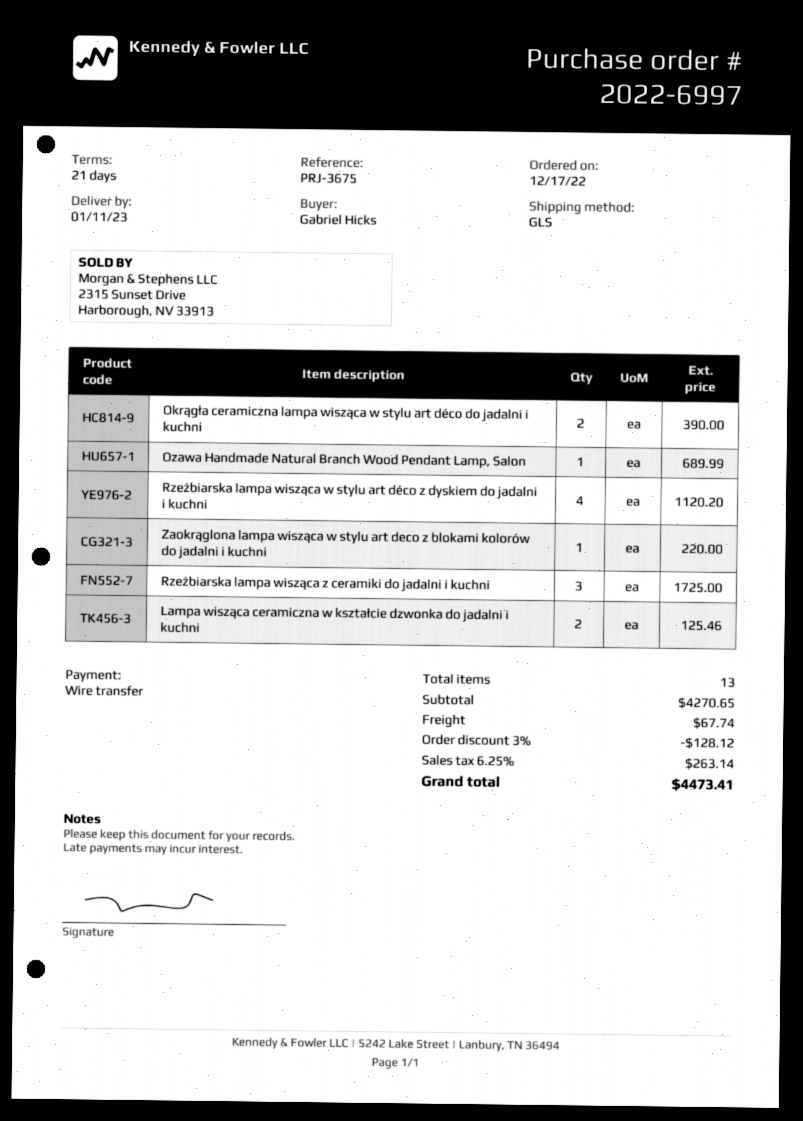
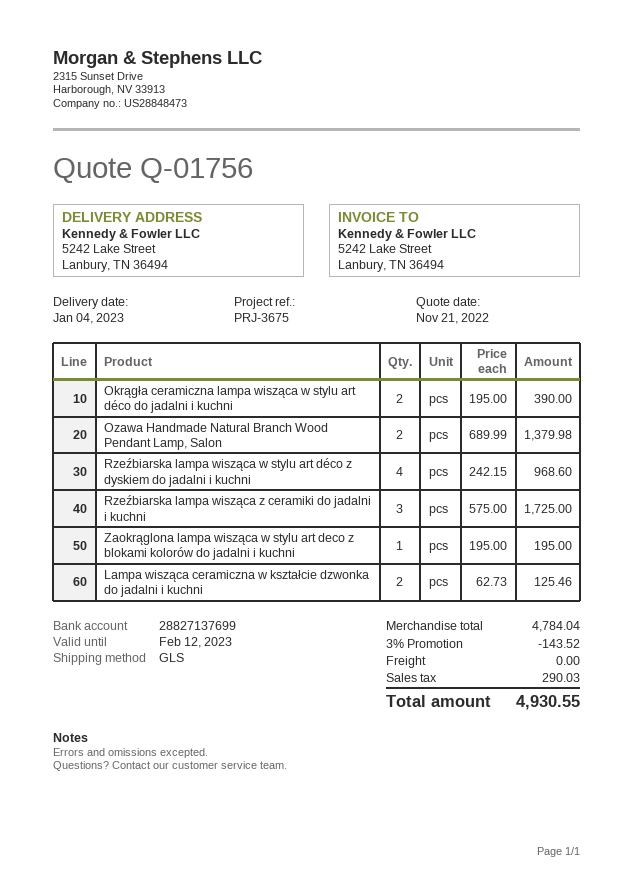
delivery date: 2023-01-11 -> 2023-01-04
Ozawa Handmade Natural Branch Wood Pendant Lamp, Salon: 1 for 689.99 -> 2 for 1379.98
Rzeźbiarska lampa wisząca w stylu art déco z dyskiem do jadalni i kuchni: 4 for 1120.20 -> 4 for 968.60
Zaokrąglona lampa wisząca w stylu art deco z blokami kolorów do jadalni i kuchni: 1 for 220.00 -> 1 for 195.00
subtotal: 4270.65 -> 4784.04
discount: 3% = 128.12 -> 3% = 143.52
shipping: 67.74 -> 0.00
tax: 263.14 -> 290.03
total: 4473.41 -> 4930.55

